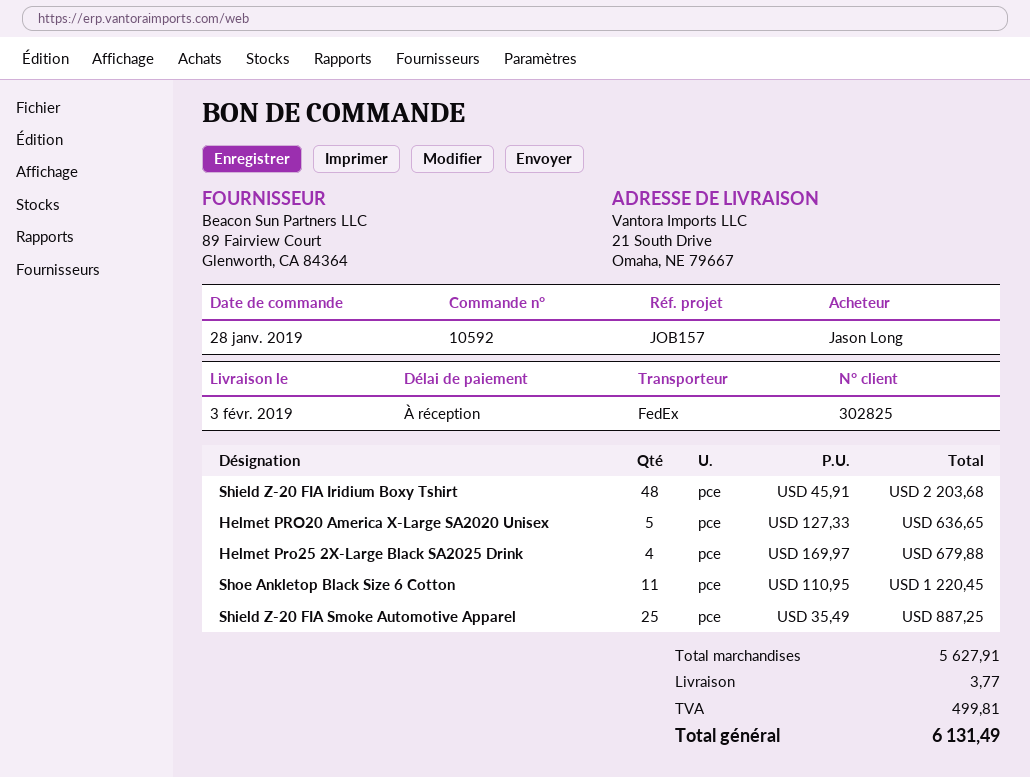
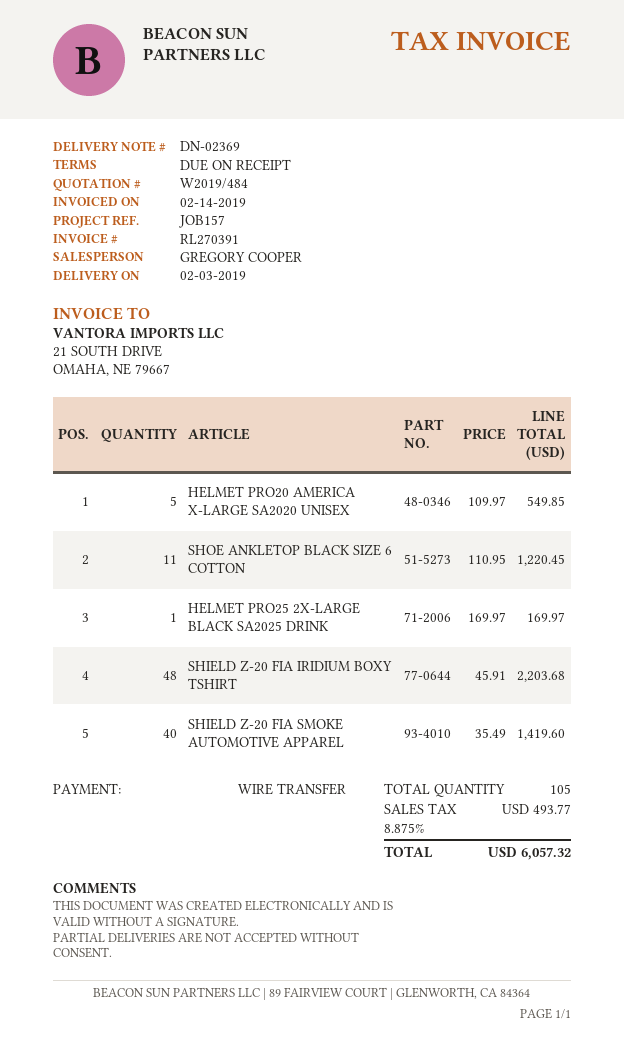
Helmet PRO20 America X-Large SA2020 Unisex: 5 x 127.33 = 636.65 -> 5 x 109.97 = 549.85
Helmet Pro25 2X-Large Black SA2025 Drink: 4 x 169.97 = 679.88 -> 1 x 169.97 = 169.97
Shield Z-20 FIA Smoke Automotive Apparel: 25 x 35.49 = 887.25 -> 40 x 35.49 = 1419.60
shipping: 3.77 -> none
tax: 499.81 -> 493.77
total: 6131.49 -> 6057.32

